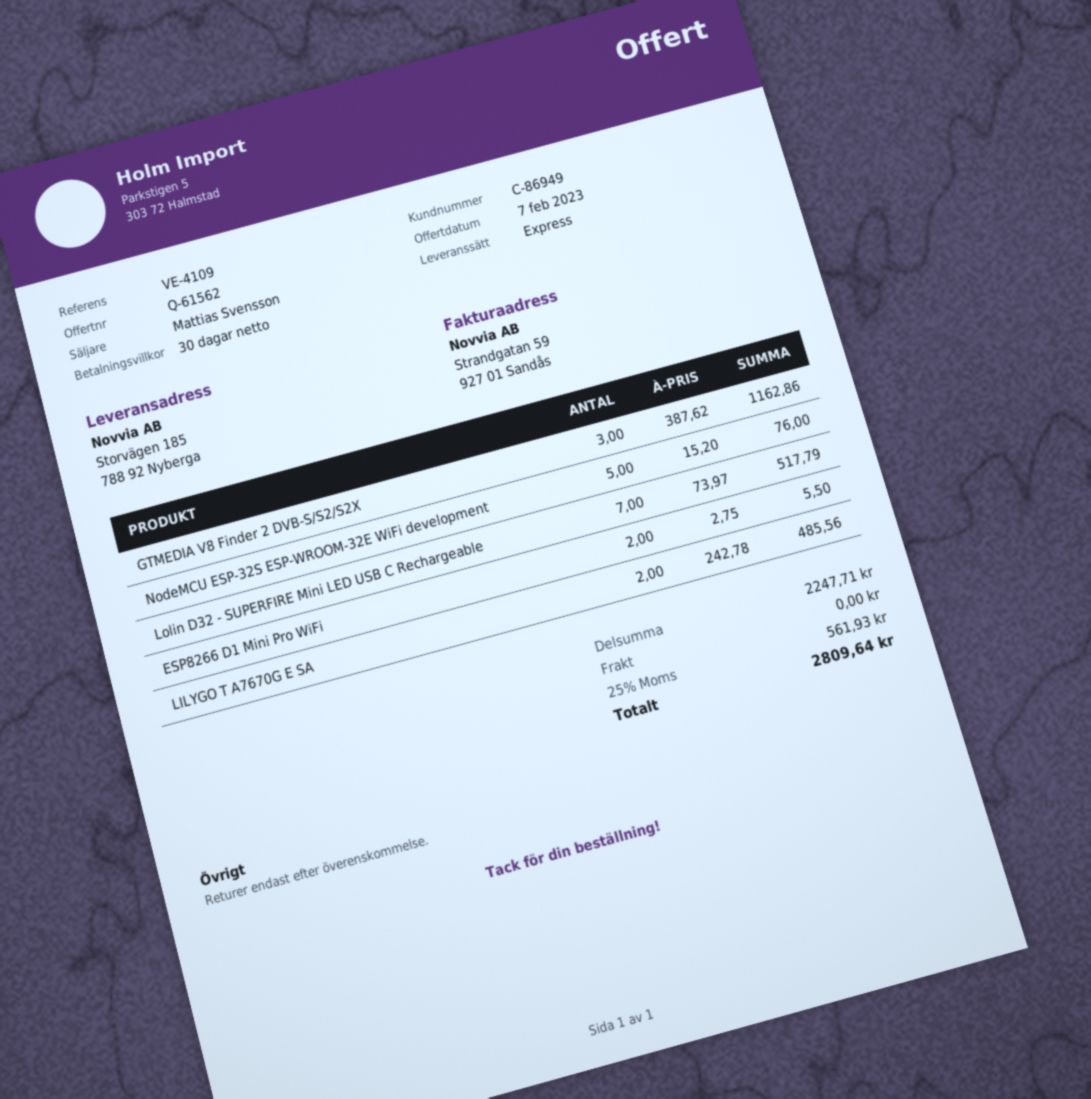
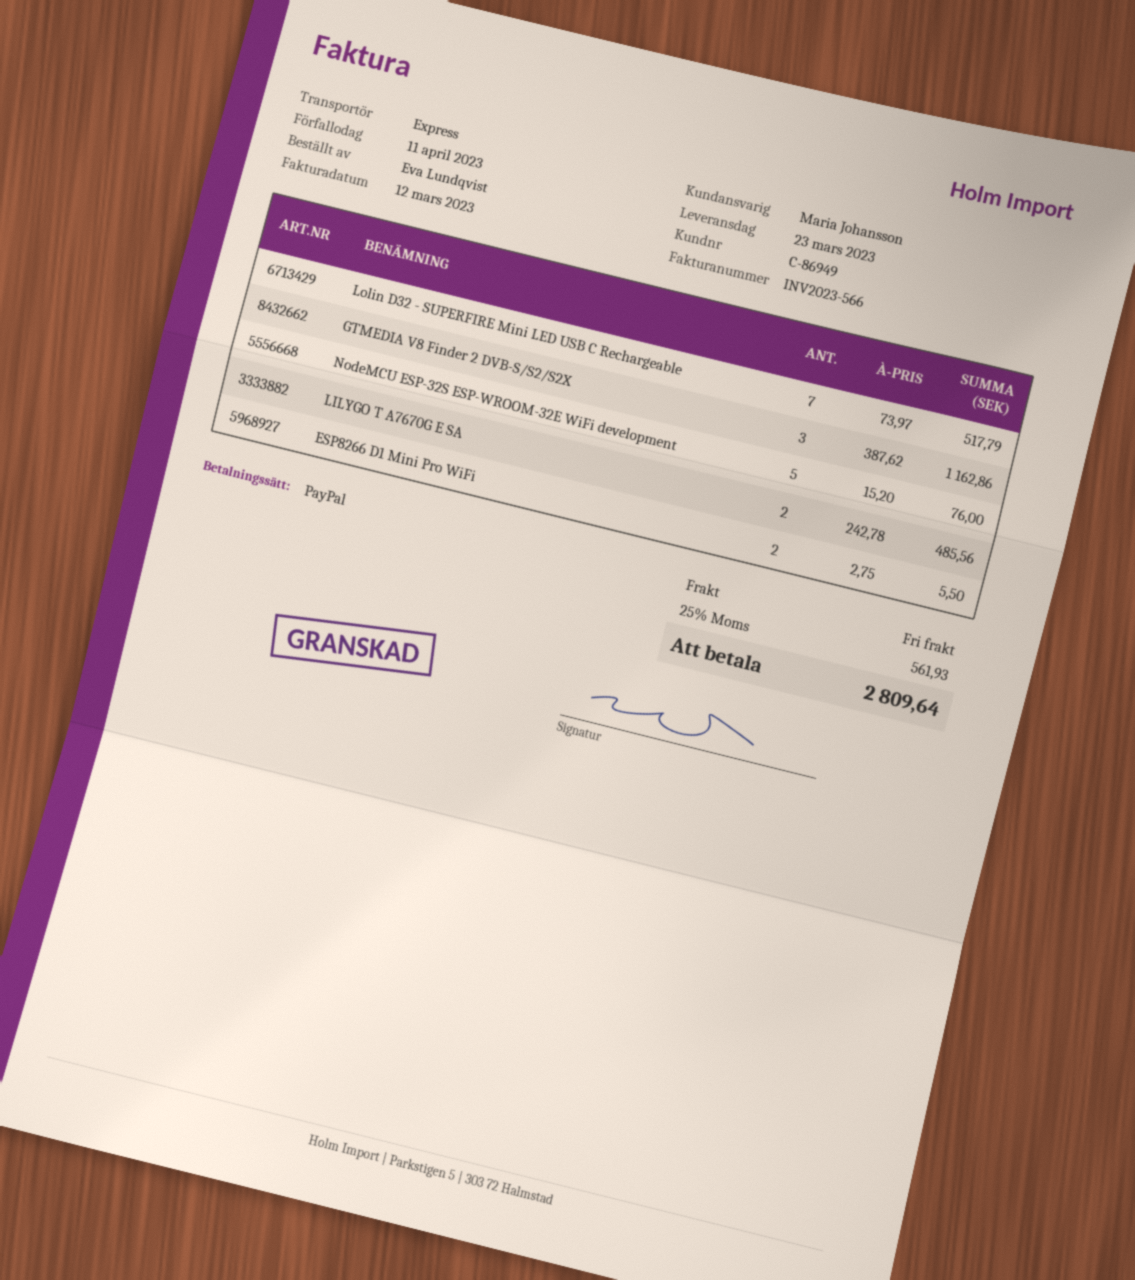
sales rep: Mattias Svensson -> Maria Johansson

